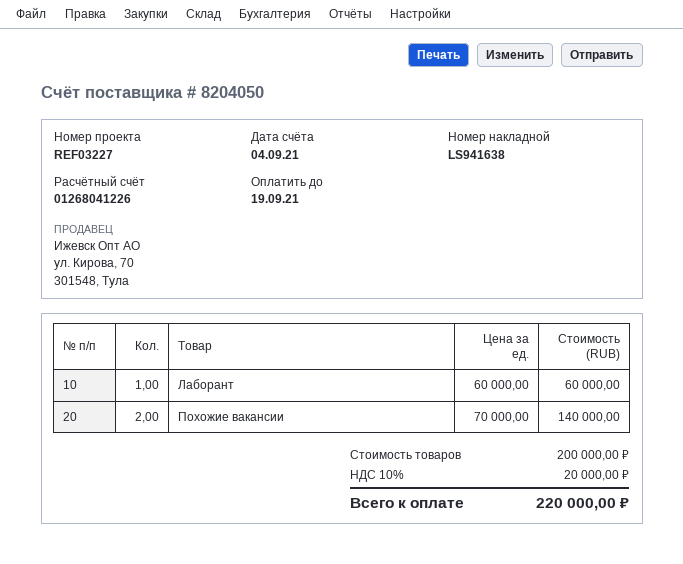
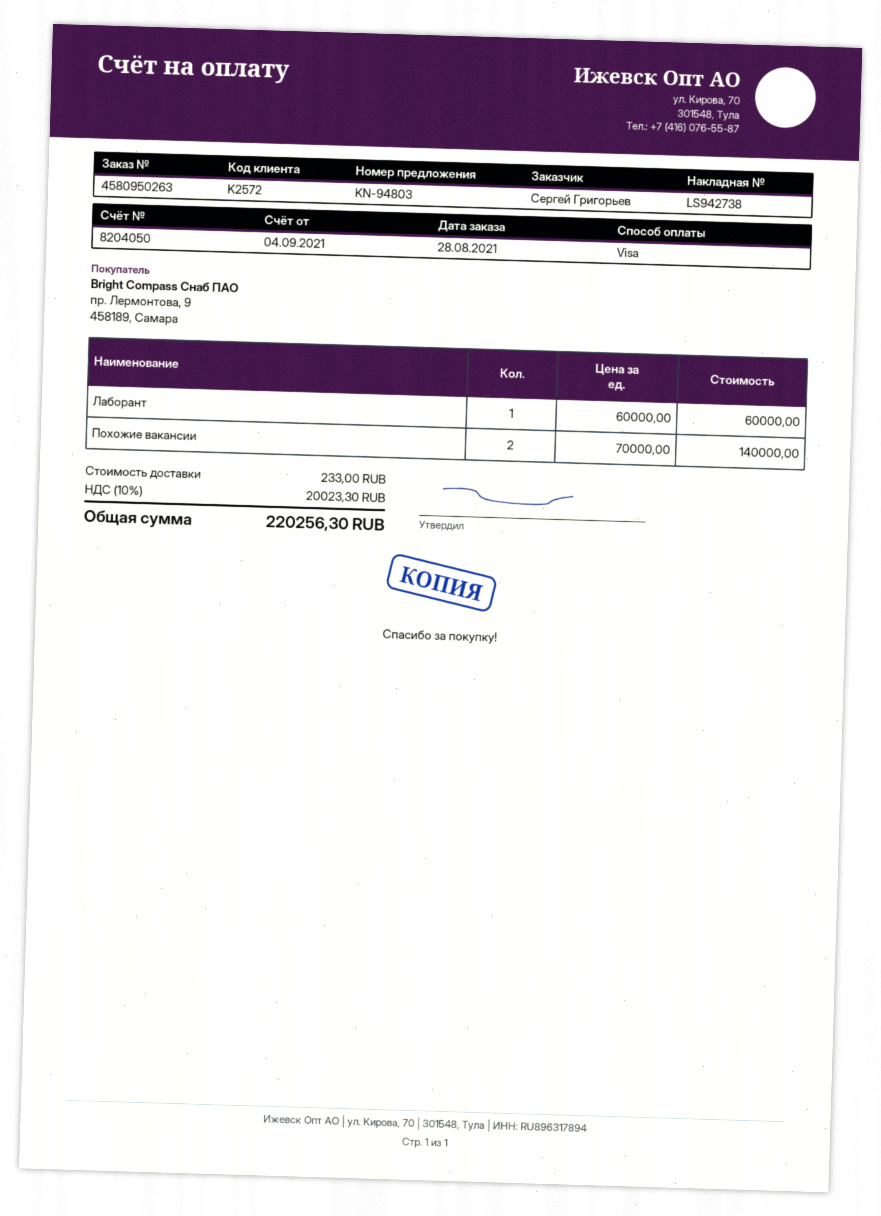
delivery note number: LS941638 -> LS942738
shipping: none -> 233.00
tax: 10% = 20000.00 -> 10% = 20023.30
total: 220000.00 -> 220256.30

